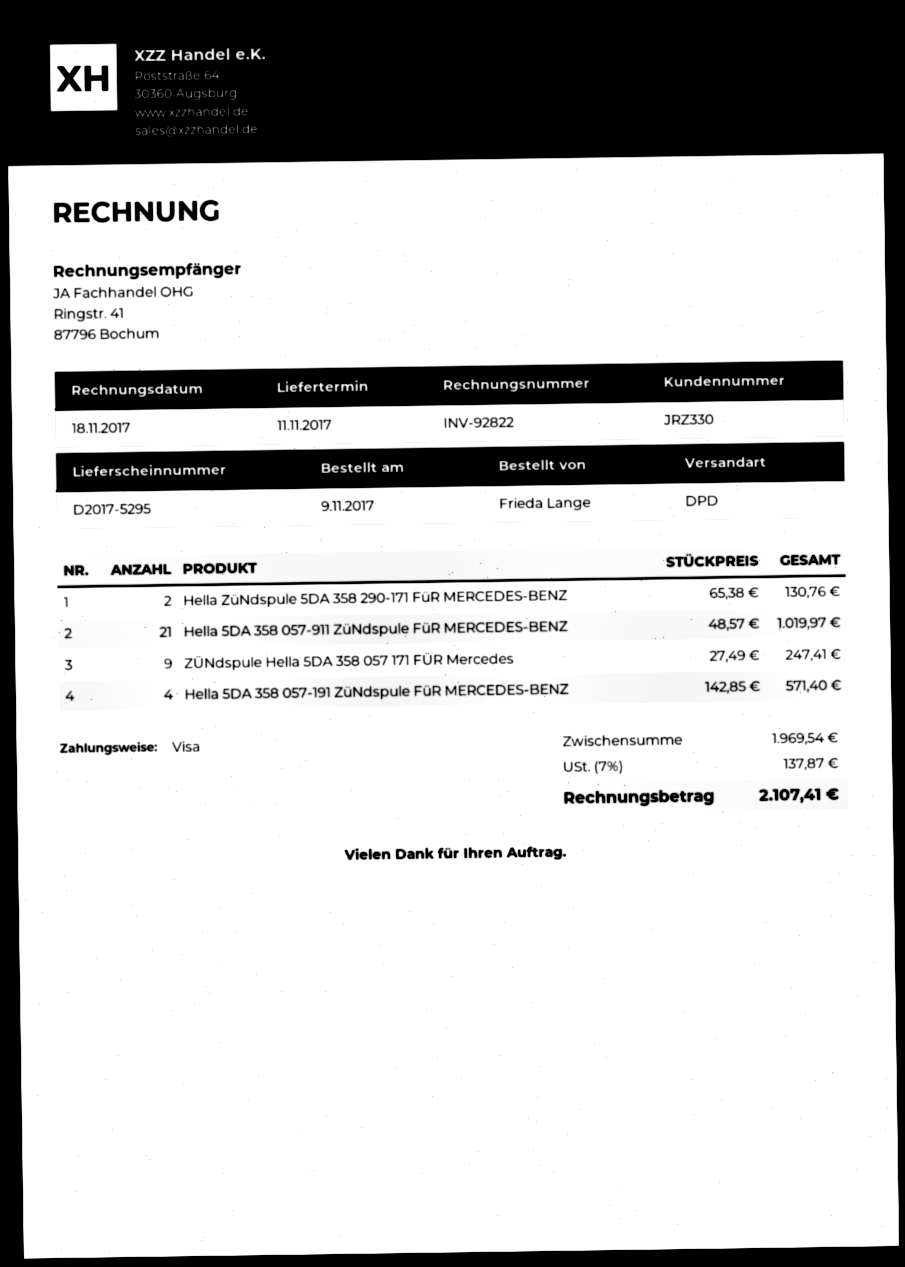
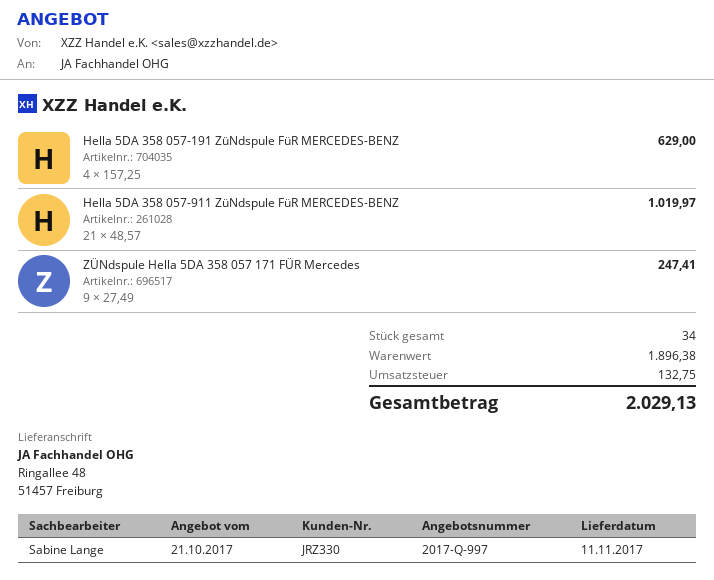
Hella ZüNdspule 5DA 358 290-171 FüR MERCEDES-BENZ: 2 x 65.38 = 130.76 -> none
Hella 5DA 358 057-191 ZüNdspule FüR MERCEDES-BENZ: 4 x 142.85 = 571.40 -> 4 x 157.25 = 629.00
subtotal: 1969.54 -> 1896.38
tax: 137.87 -> 132.75
total: 2107.41 -> 2029.13

